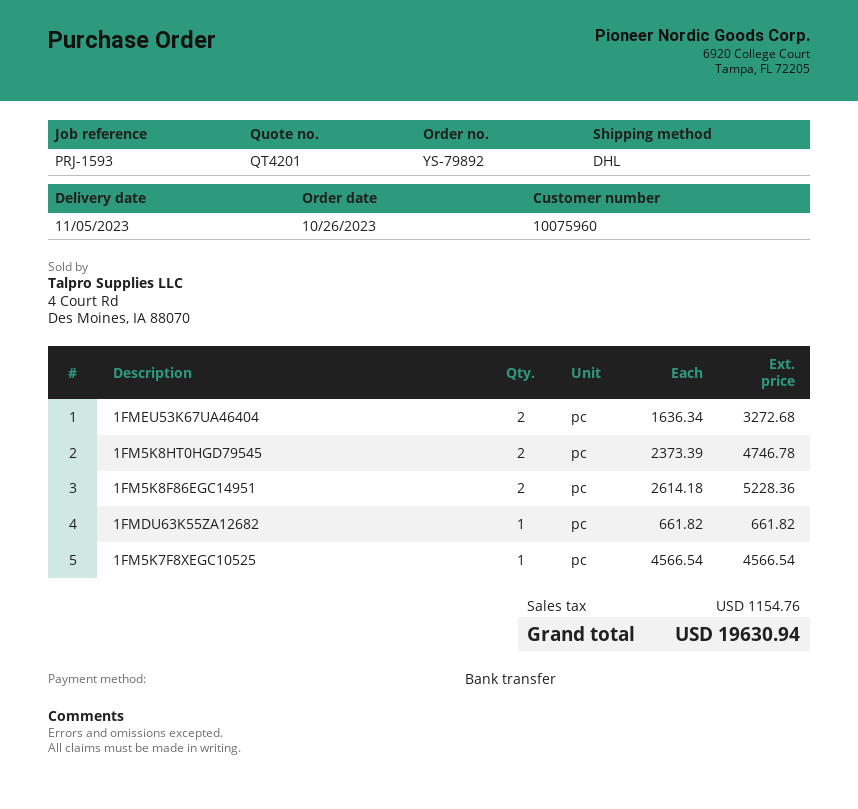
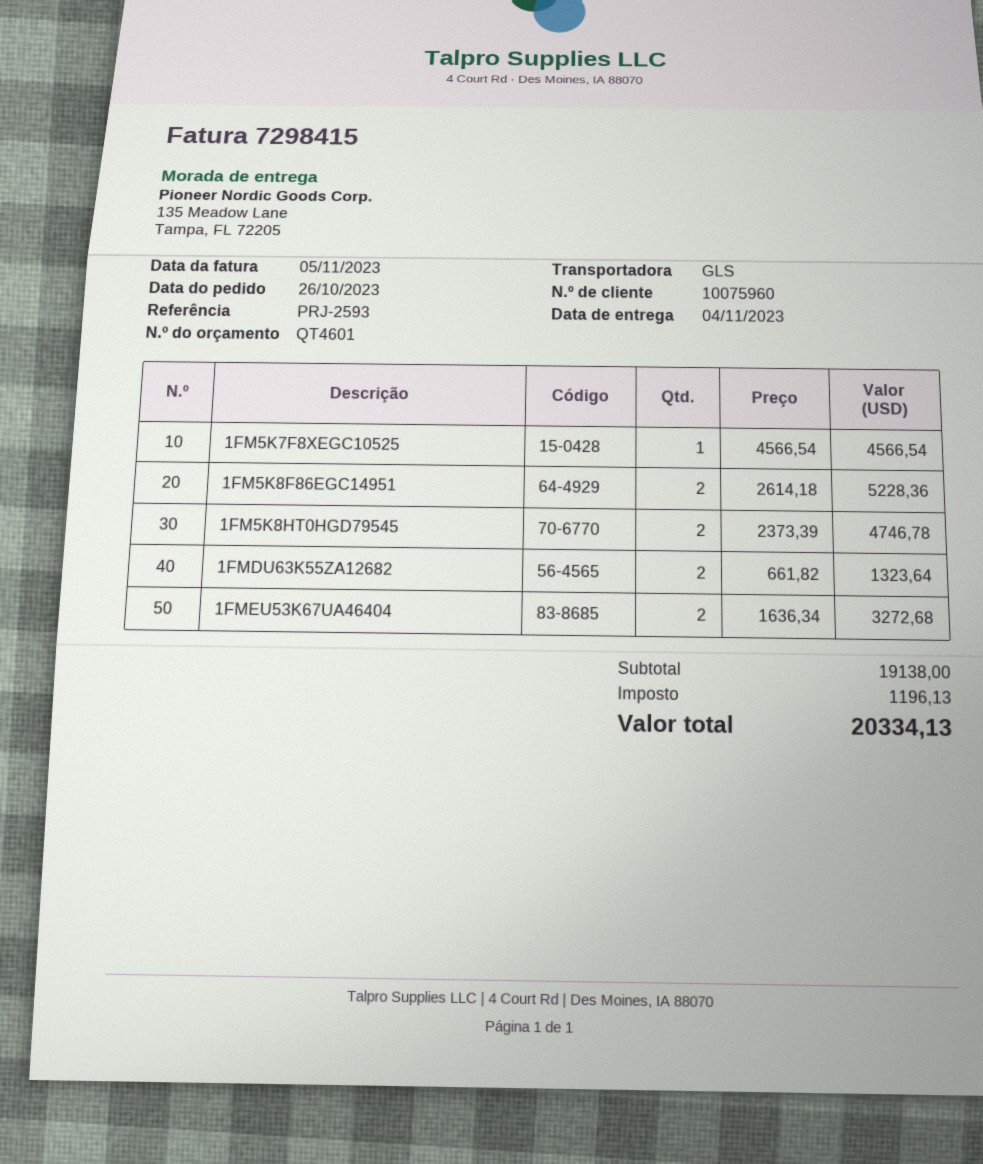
quote number: QT4201 -> QT4601
delivery date: 2023-11-05 -> 2023-11-04
reference: PRJ-1593 -> PRJ-2593
shipping method: DHL -> GLS
1FMDU63K55ZA12682: 1 x 661.82 = 661.82 -> 2 x 661.82 = 1323.64
tax: 1154.76 -> 1196.13
total: 19630.94 -> 20334.13

